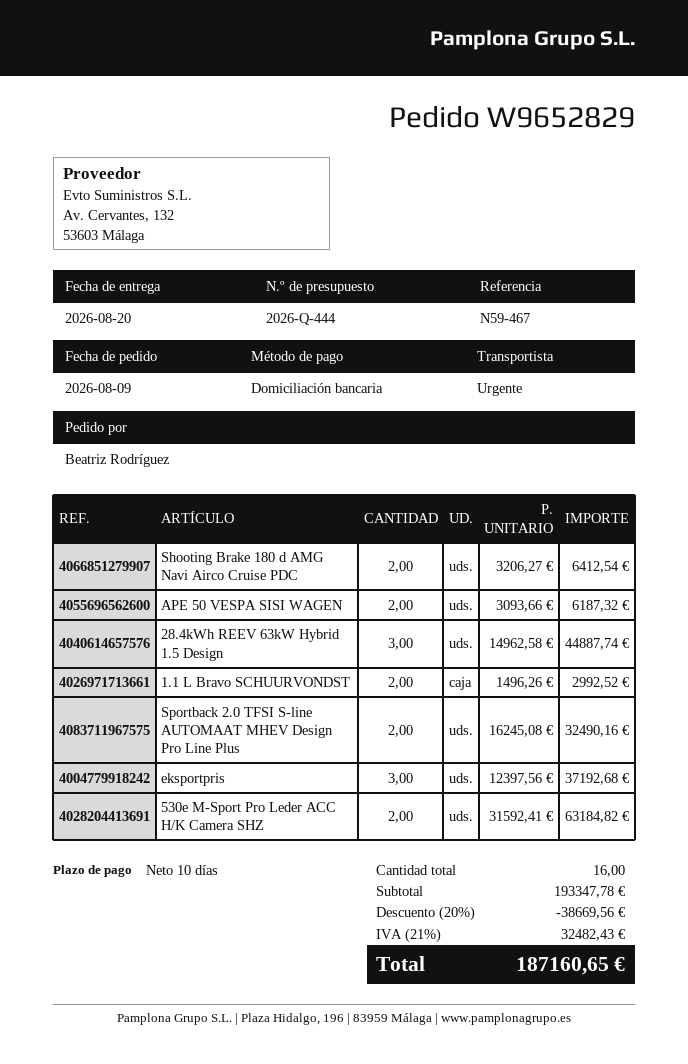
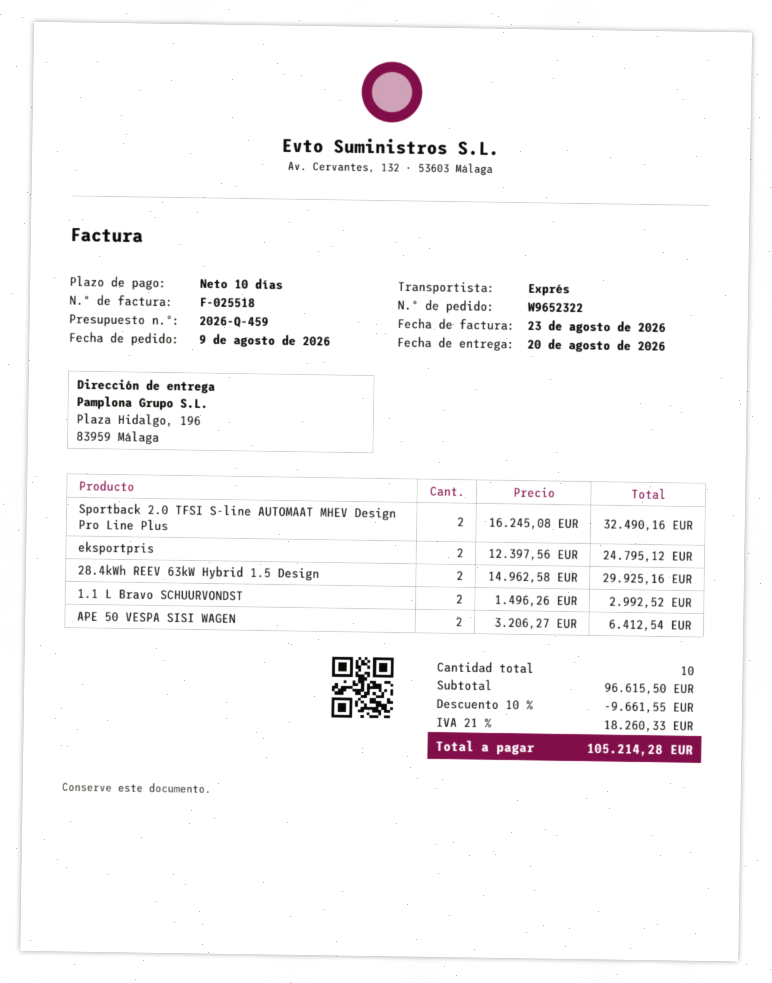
quote number: 2026-Q-444 -> 2026-Q-459
order number: W9652829 -> W9652322
Shooting Brake 180 d AMG Navi Airco Cruise PDC: 2 x 3206.27 = 6412.54 -> none
APE 50 VESPA SISI WAGEN: 2 x 3093.66 = 6187.32 -> 2 x 3206.27 = 6412.54
28.4kWh REEV 63kW Hybrid 1.5 Design: 3 x 14962.58 = 44887.74 -> 2 x 14962.58 = 29925.16
eksportpris: 3 x 12397.56 = 37192.68 -> 2 x 12397.56 = 24795.12
530e M-Sport Pro Leder ACC H/K Camera SHZ: 2 x 31592.41 = 63184.82 -> none
total quantity: 16 -> 10
subtotal: 193347.78 -> 96615.50
discount: 20% = 38669.56 -> 10% = 9661.55
tax: 21% = 32482.43 -> 21% = 18260.33
total: 187160.65 -> 105214.28

